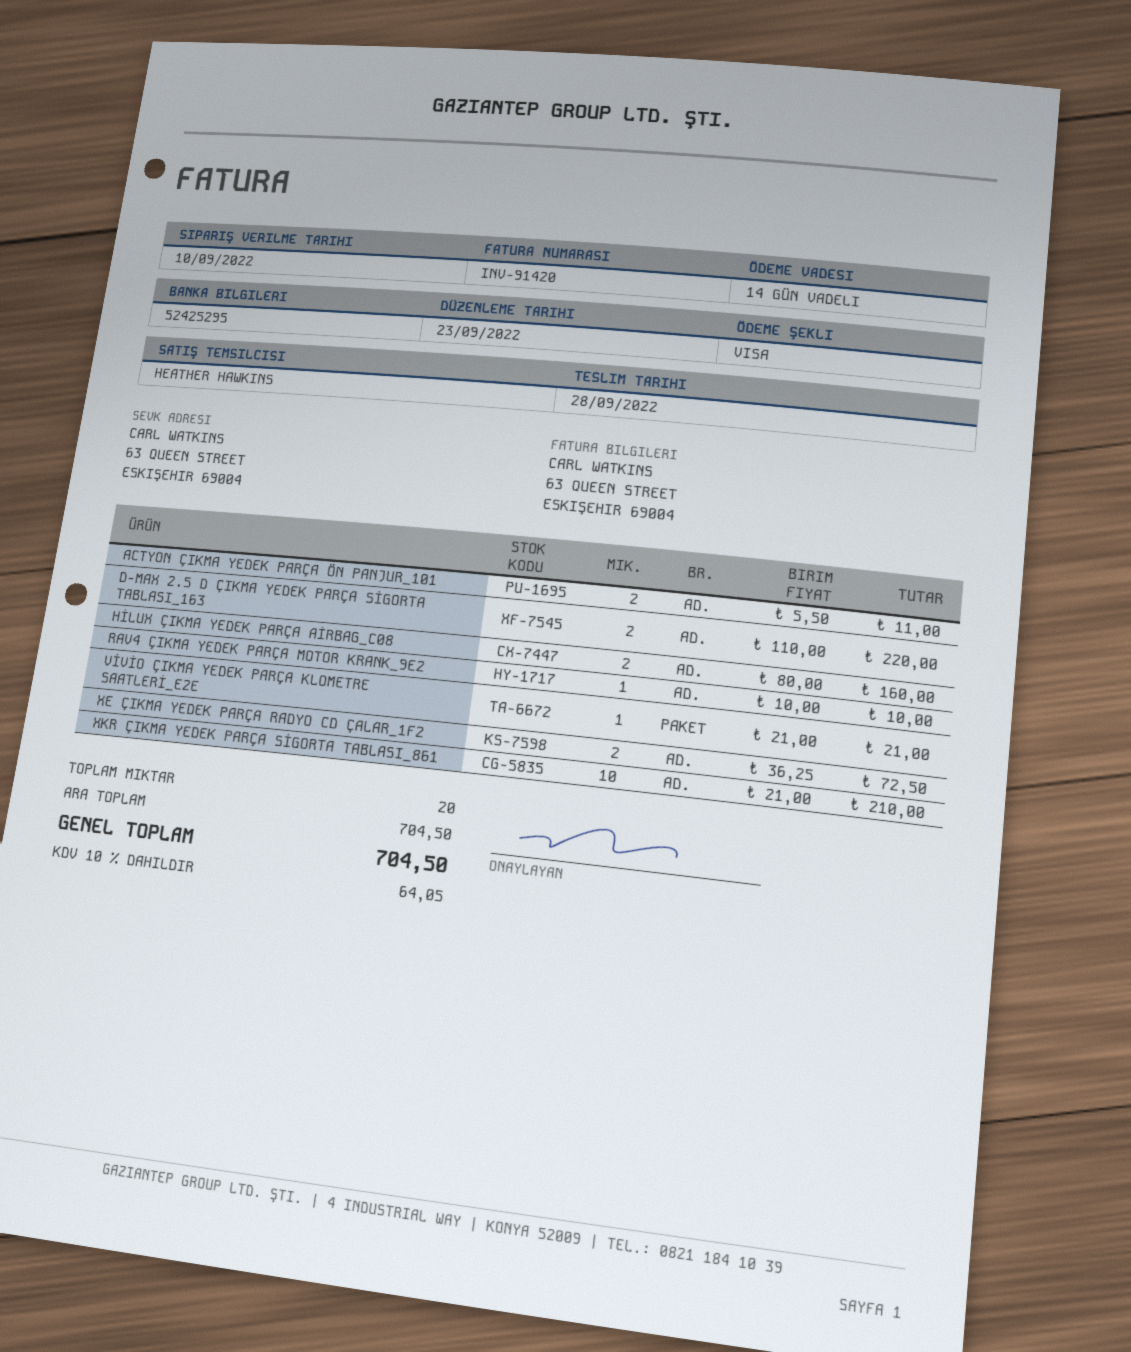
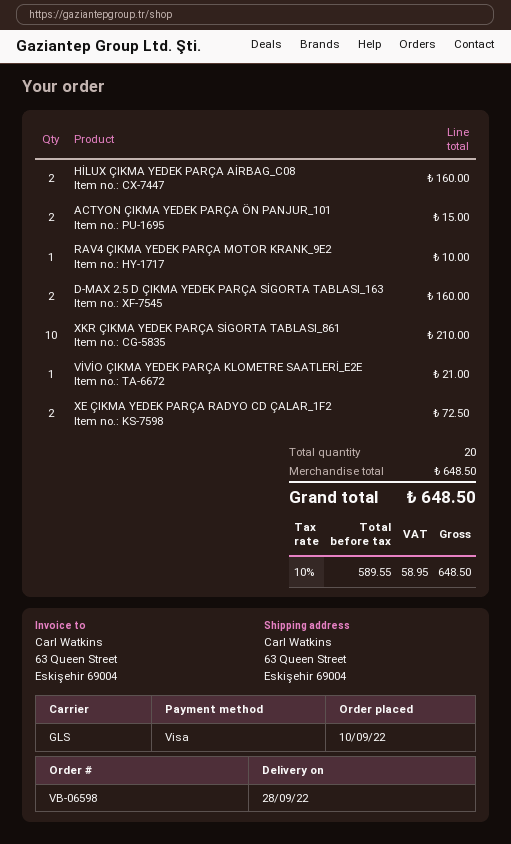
ACTYON ÇIKMA YEDEK PARÇA ÖN PANJUR_101: 2 for 11.00 -> 2 for 15.00
D-MAX 2.5 D ÇIKMA YEDEK PARÇA SİGORTA TABLASI_163: 2 for 220.00 -> 2 for 160.00
subtotal: 704.50 -> 648.50
tax: 10% = 64.05 -> 10% = 58.95
total: 704.50 -> 648.50

